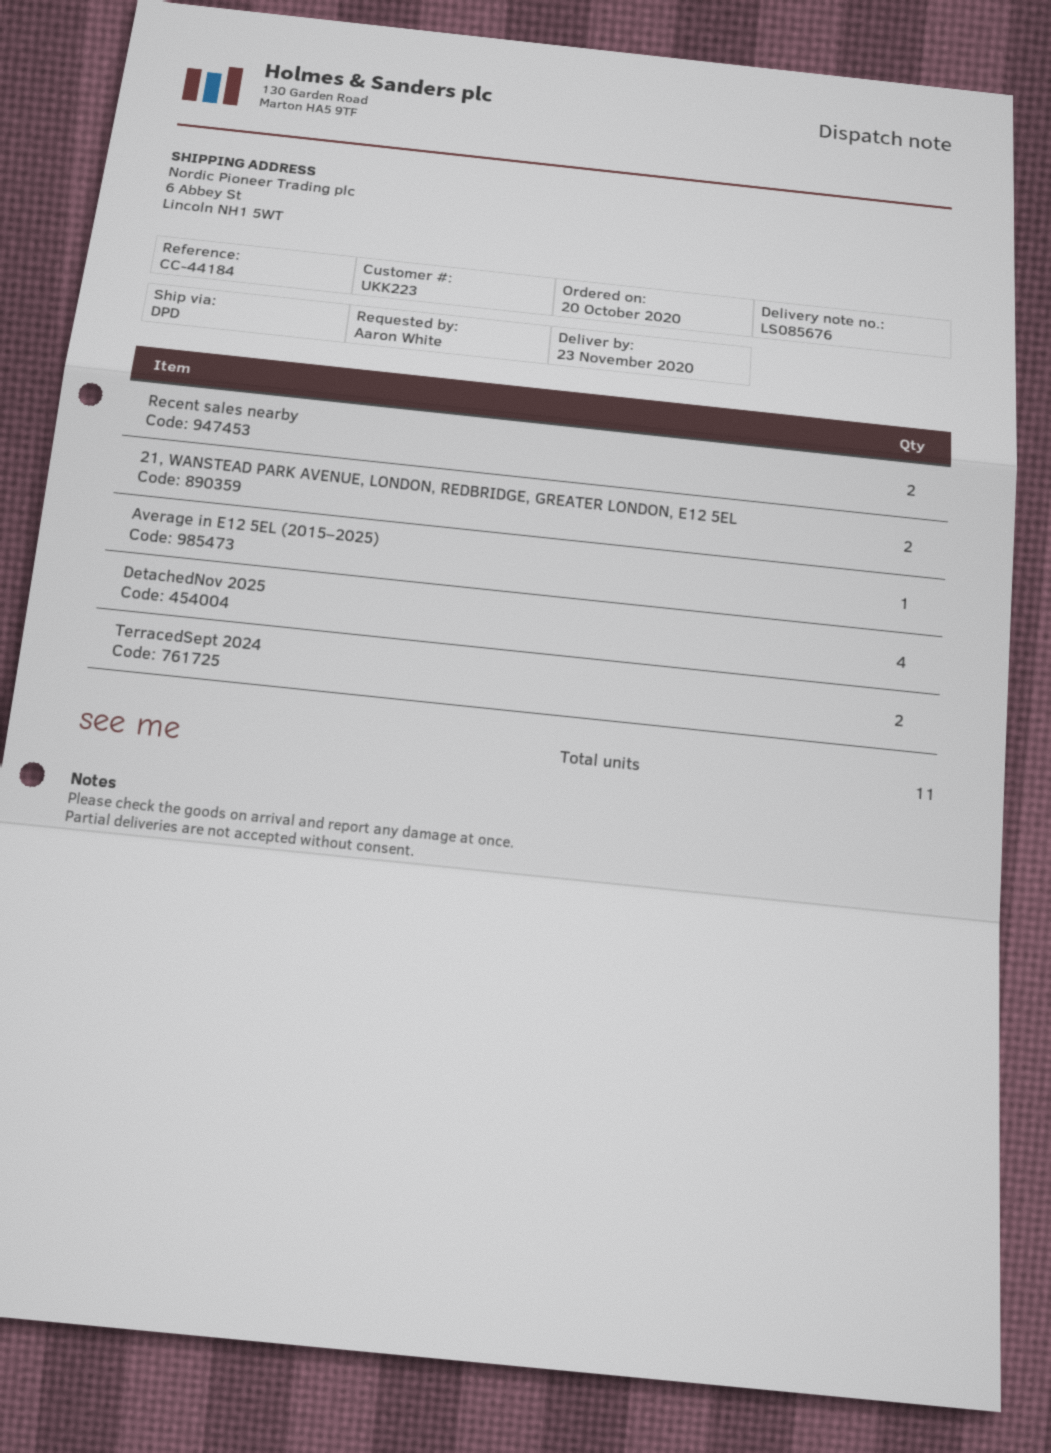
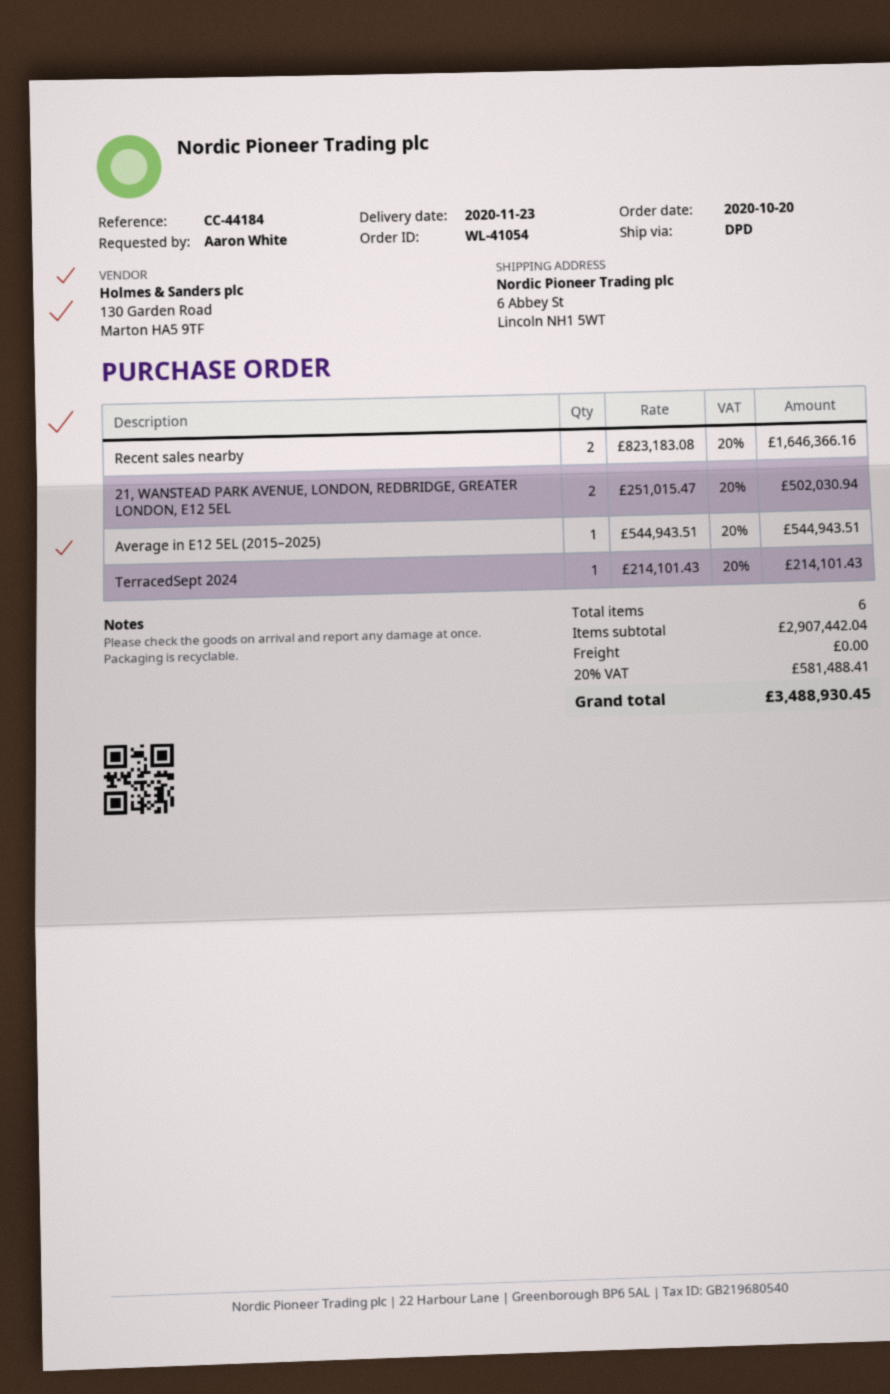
DetachedNov 2025: 4 -> none
TerracedSept 2024: 2 -> 1
total quantity: 11 -> 6

